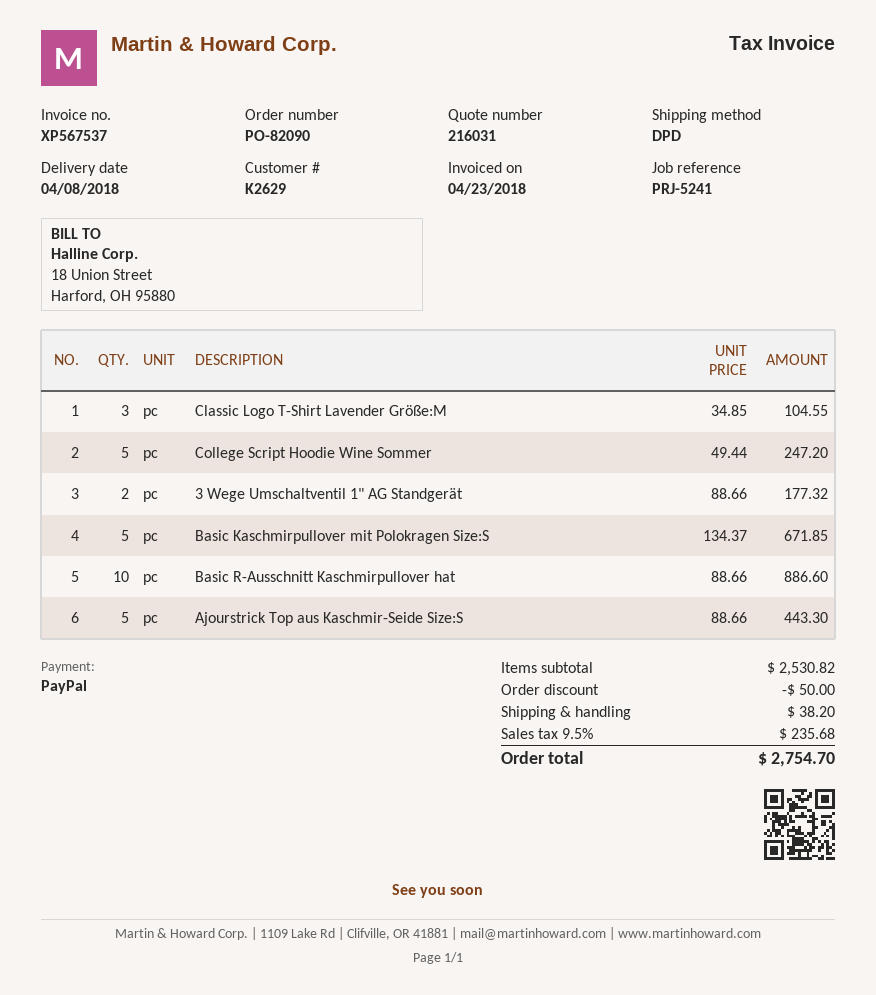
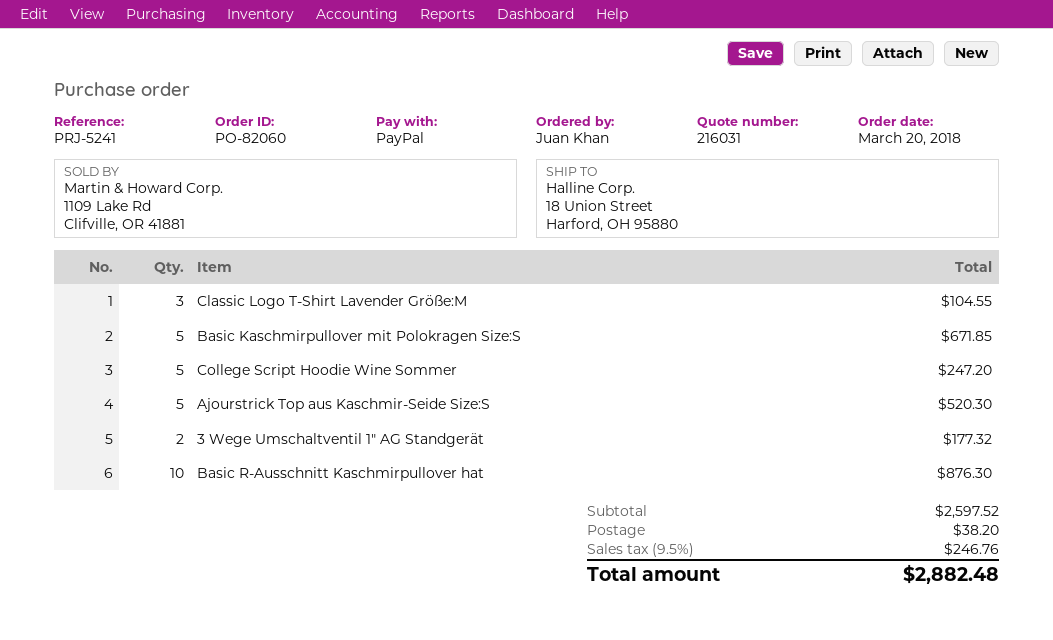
order number: PO-82090 -> PO-82060
Basic R-Ausschnitt Kaschmirpullover hat: 10 for 886.60 -> 10 for 876.30
Ajourstrick Top aus Kaschmir-Seide Size:S: 5 for 443.30 -> 5 for 520.30
subtotal: 2530.82 -> 2597.52
discount: 50.00 -> none
tax: 9.5% = 235.68 -> 9.5% = 246.76
total: 2754.70 -> 2882.48

